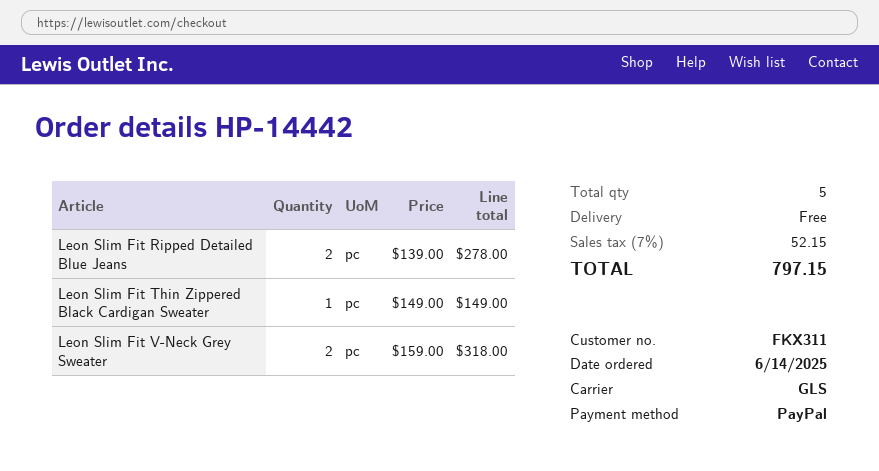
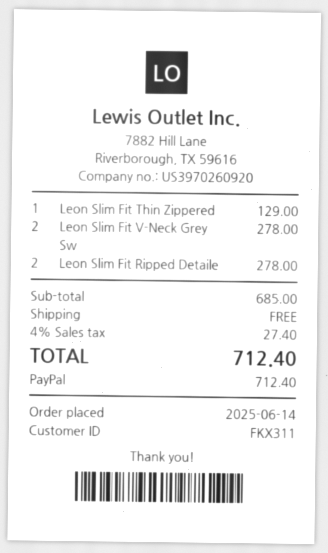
Leon Slim Fit Thin Zippered Black Cardigan Sweater: 1 for 149.00 -> 1 for 129.00
Leon Slim Fit V-Neck Grey Sweater: 2 for 318.00 -> 2 for 278.00
tax: 7% = 52.15 -> 4% = 27.40
total: 797.15 -> 712.40

